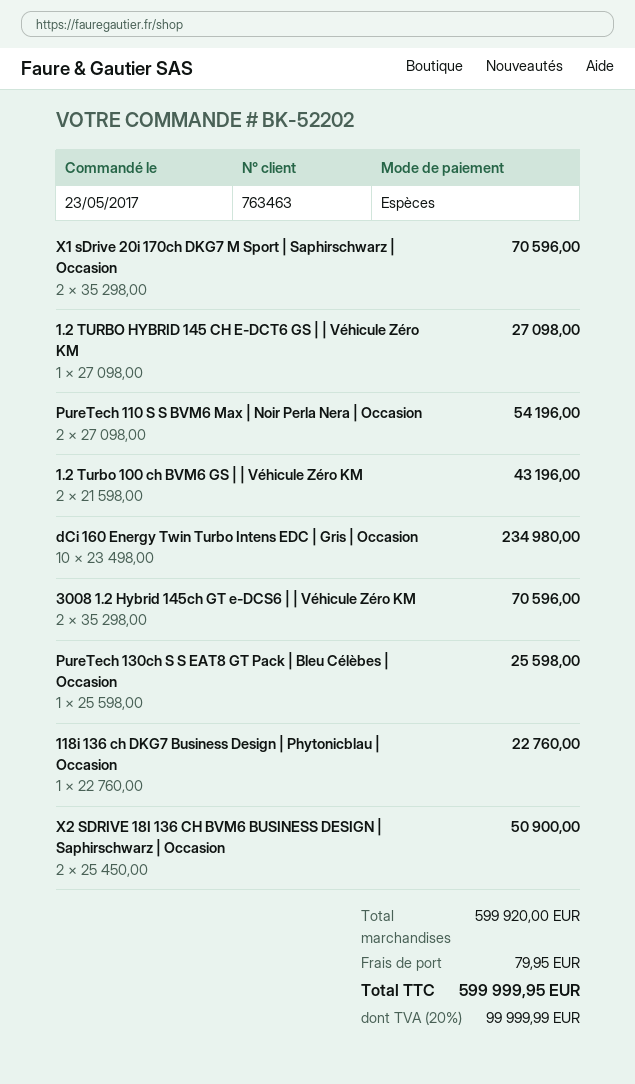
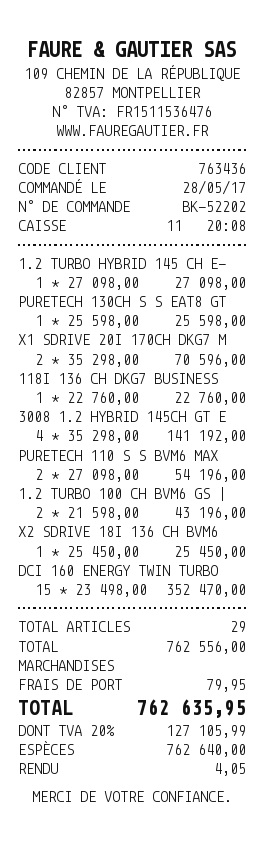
order date: 2017-05-23 -> 2017-05-28
customer number: 763463 -> 763436
dCi 160 Energy Twin Turbo Intens EDC | Gris | Occasion: 10 x 23498.00 = 234980.00 -> 15 x 23498.00 = 352470.00
3008 1.2 Hybrid 145ch GT e-DCS6 | | Véhicule Zéro KM: 2 x 35298.00 = 70596.00 -> 4 x 35298.00 = 141192.00
X2 SDRIVE 18I 136 CH BVM6 BUSINESS DESIGN | Saphirschwarz | Occasion: 2 x 25450.00 = 50900.00 -> 1 x 25450.00 = 25450.00
subtotal: 599920.00 -> 762556.00
tax: 20% = 99999.99 -> 20% = 127105.99
total: 599999.95 -> 762635.95

